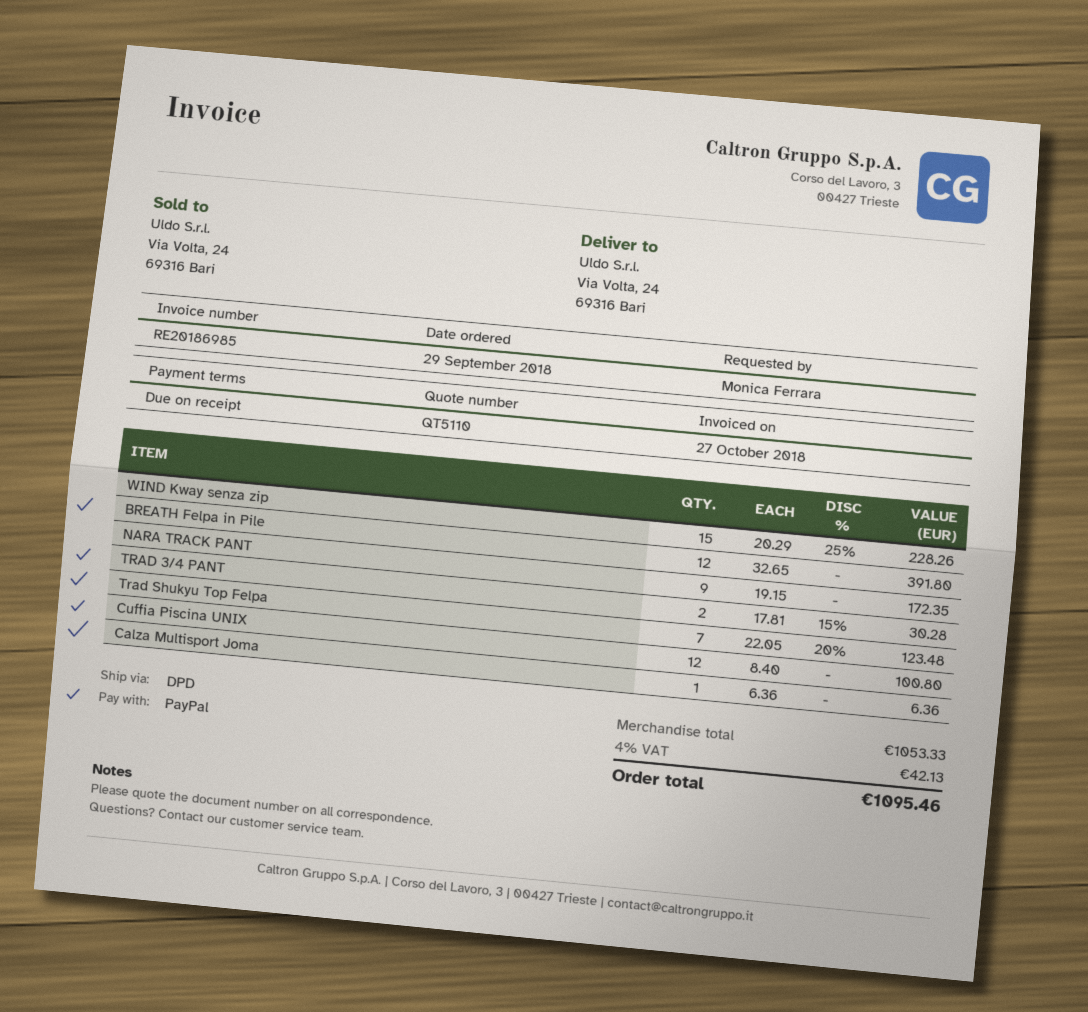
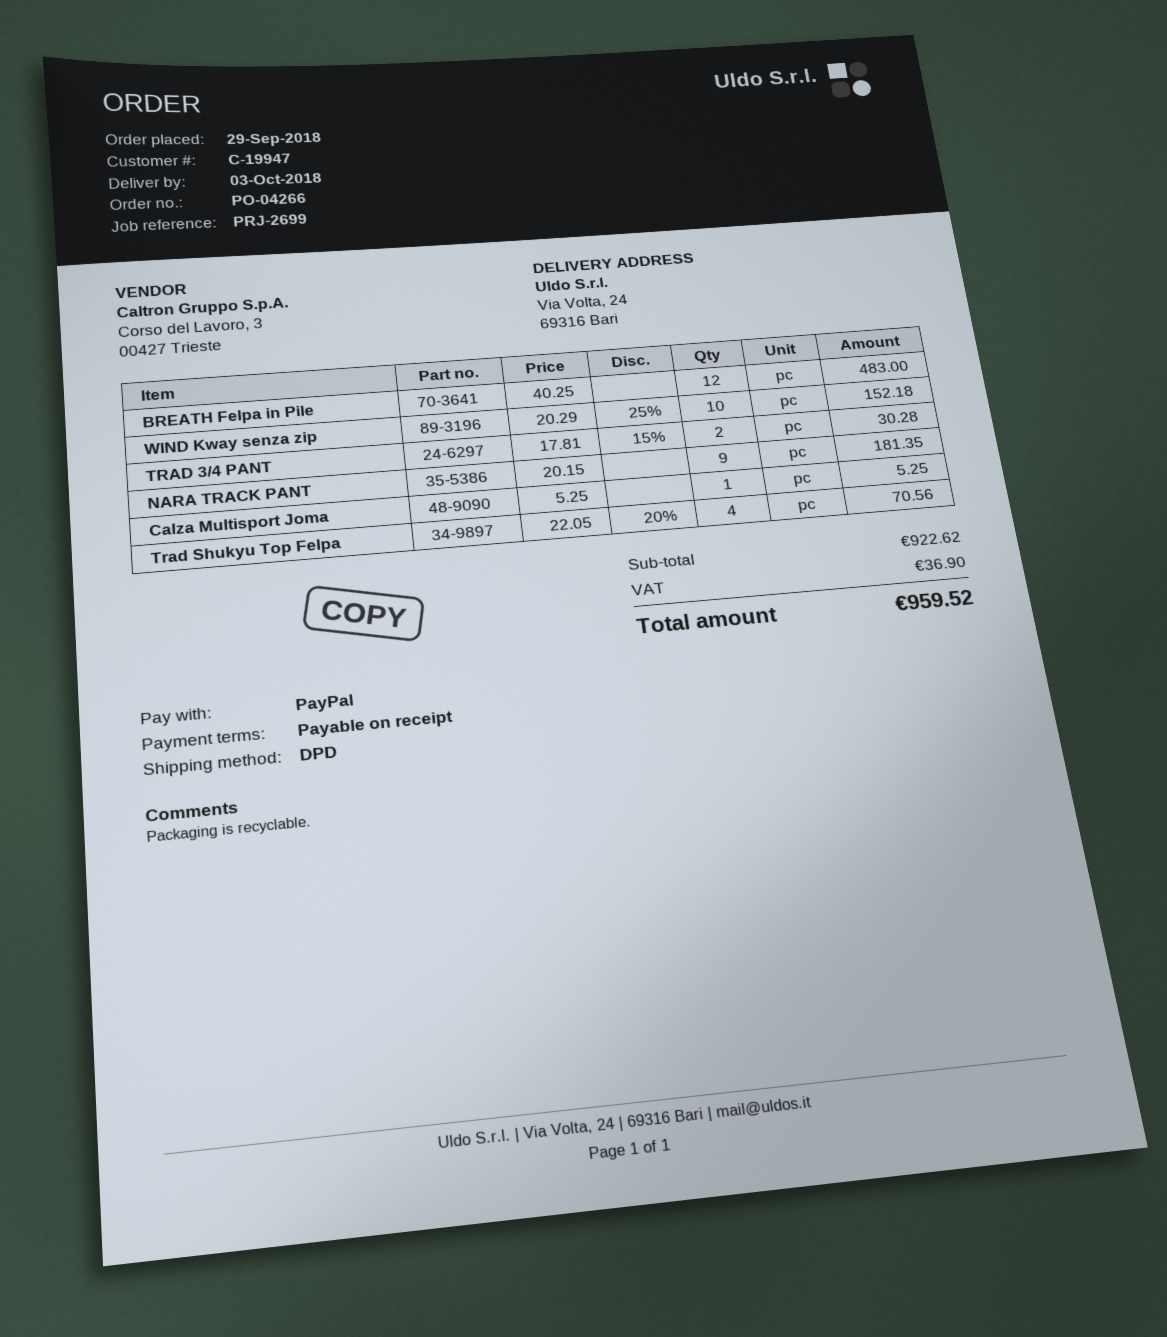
WIND Kway senza zip: 15 x 20.29 - 25% = 228.26 -> 10 x 20.29 - 25% = 152.18
BREATH Felpa in Pile: 12 x 32.65 = 391.80 -> 12 x 40.25 = 483.00
NARA TRACK PANT: 9 x 19.15 = 172.35 -> 9 x 20.15 = 181.35
Trad Shukyu Top Felpa: 7 x 22.05 - 20% = 123.48 -> 4 x 22.05 - 20% = 70.56
Cuffia Piscina UNIX: 12 x 8.40 = 100.80 -> none
Calza Multisport Joma: 1 x 6.36 = 6.36 -> 1 x 5.25 = 5.25
subtotal: 1053.33 -> 922.62
tax: 42.13 -> 36.90
total: 1095.46 -> 959.52

